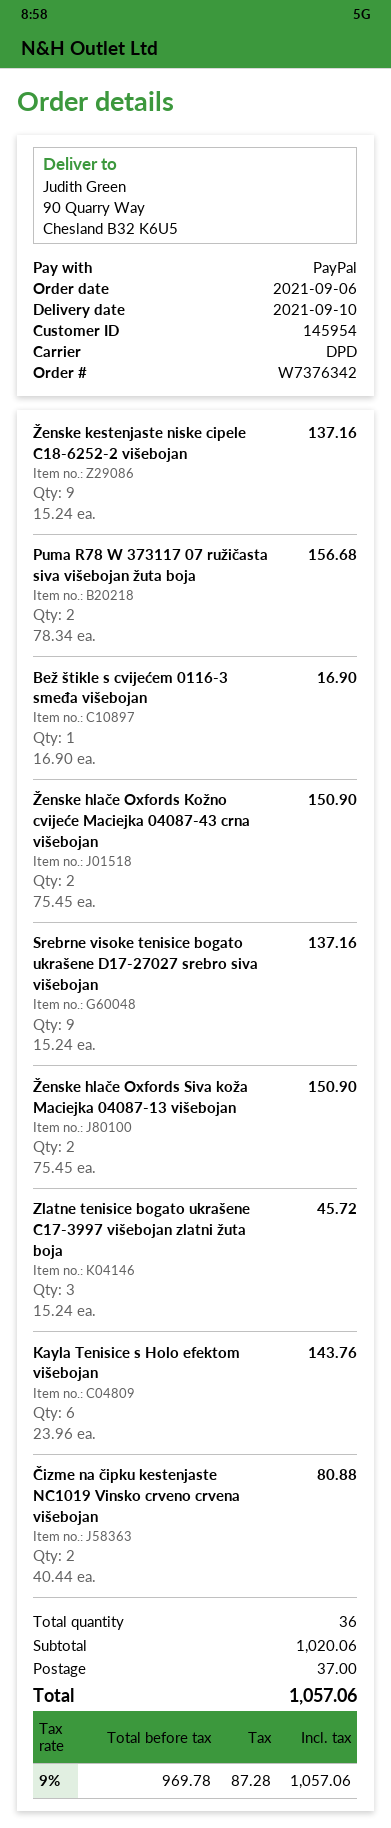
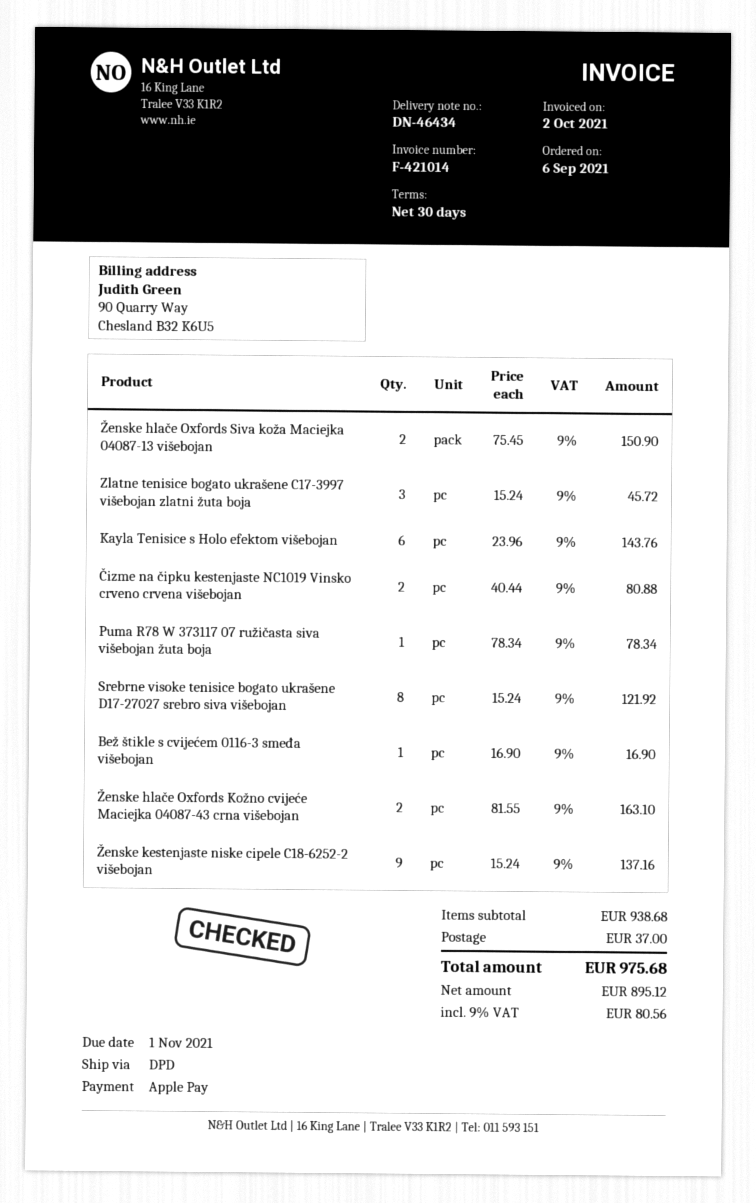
payment method: PayPal -> Apple Pay
Puma R78 W 373117 07 ružičasta siva višebojan žuta boja: 2 x 78.34 = 156.68 -> 1 x 78.34 = 78.34
Ženske hlače Oxfords Kožno cvijeće Maciejka 04087-43 crna višebojan: 2 x 75.45 = 150.90 -> 2 x 81.55 = 163.10
Srebrne visoke tenisice bogato ukrašene D17-27027 srebro siva višebojan: 9 x 15.24 = 137.16 -> 8 x 15.24 = 121.92
subtotal: 1020.06 -> 938.68
net: 969.78 -> 895.12
tax: 9% = 87.28 -> 9% = 80.56
total: 1057.06 -> 975.68

